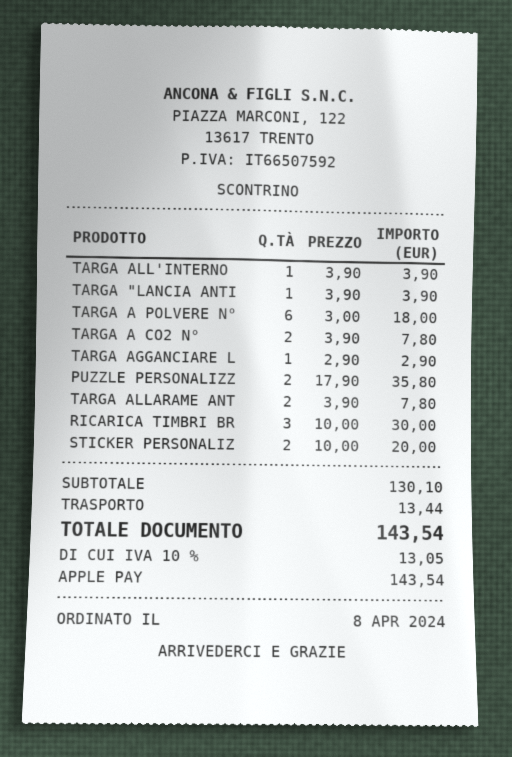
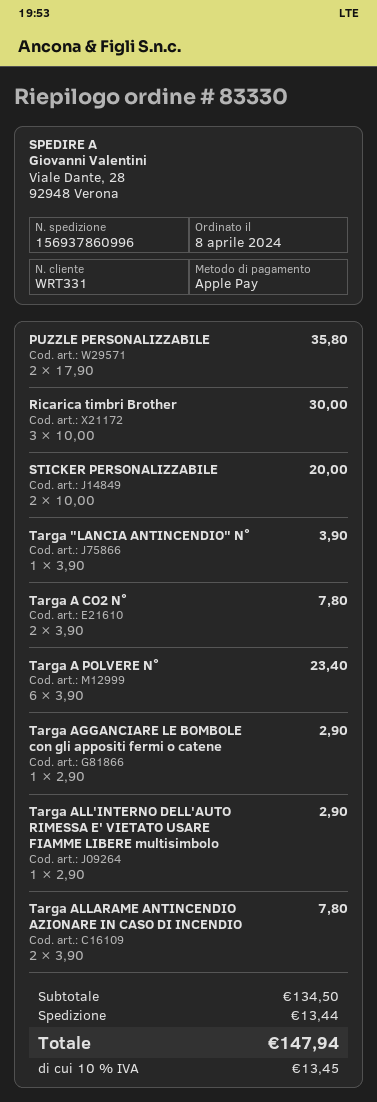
TARGA ALL'INTERNO: 1 x 3.90 = 3.90 -> 1 x 2.90 = 2.90
TARGA A POLVERE N°: 6 x 3.00 = 18.00 -> 6 x 3.90 = 23.40
subtotal: 130.10 -> 134.50
tax: 10% = 13.05 -> 10% = 13.45
total: 143.54 -> 147.94

